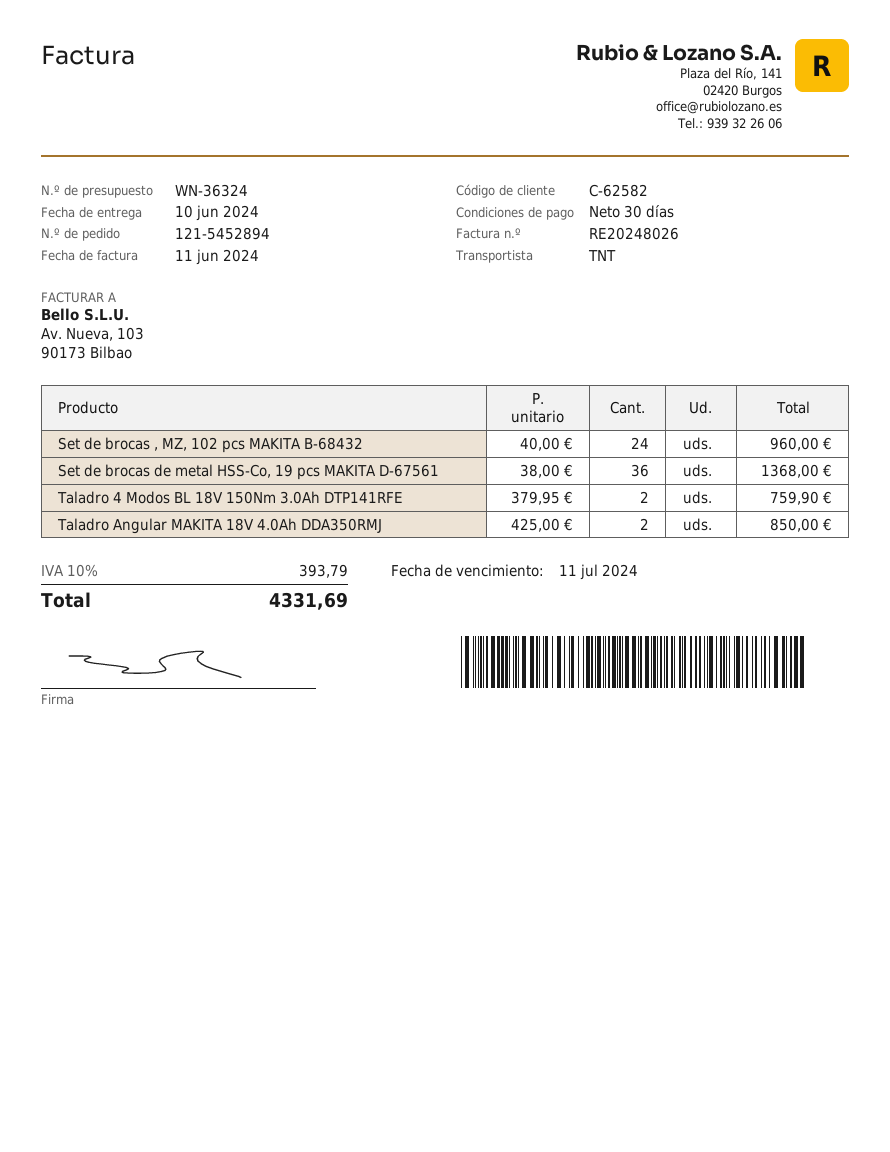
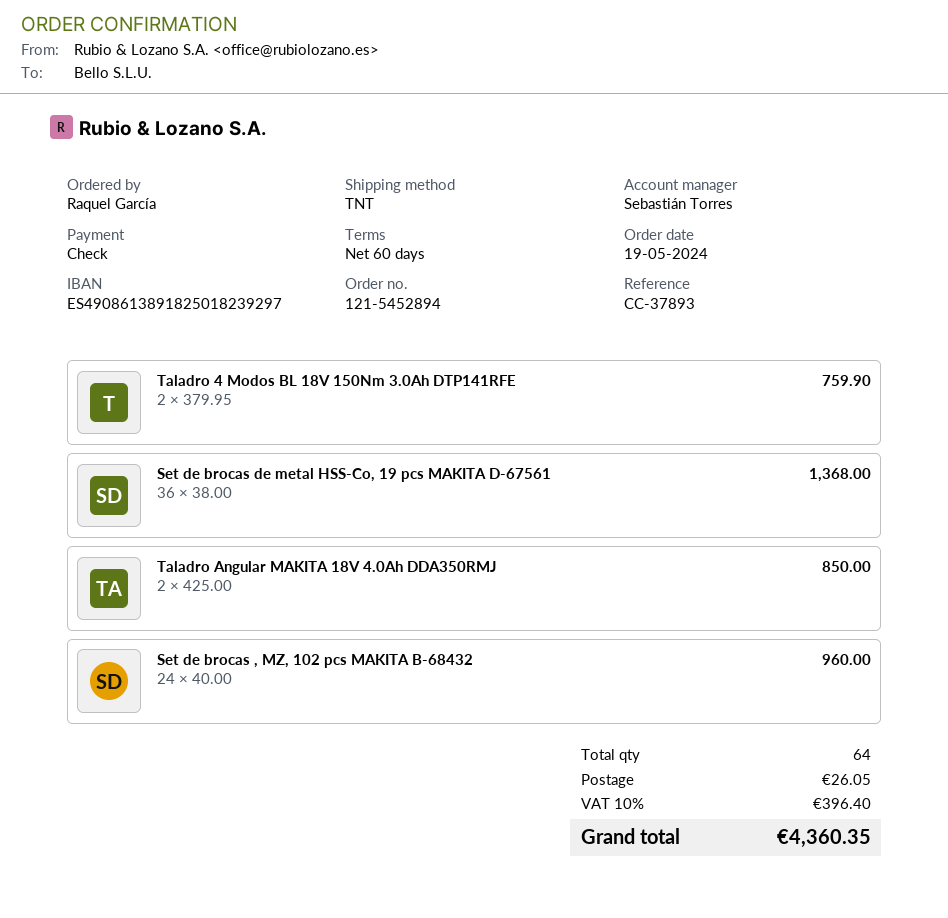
payment terms: 30 days -> 60 days
shipping: none -> 26.05
tax: 10% = 393.79 -> 10% = 396.40
total: 4331.69 -> 4360.35

